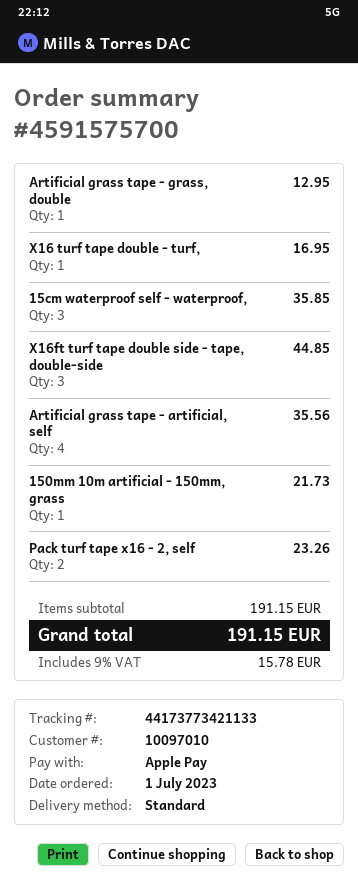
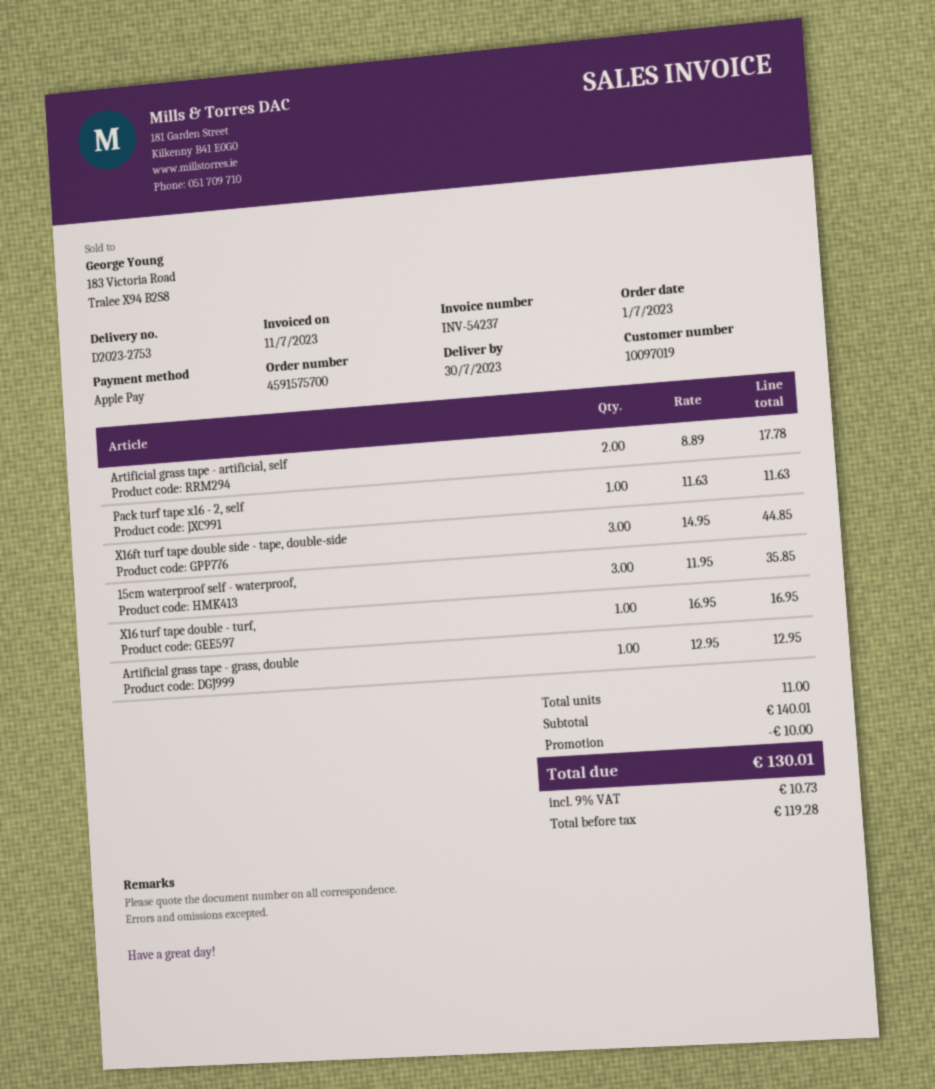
customer number: 10097010 -> 10097019
Artificial grass tape - artificial, self: 4 for 35.56 -> 2 for 17.78
150mm 10m artificial - 150mm, grass: 1 for 21.73 -> none
Pack turf tape x16 - 2, self: 2 for 23.26 -> 1 for 11.63
subtotal: 191.15 -> 140.01
discount: none -> 10.00
tax: 9% = 15.78 -> 9% = 10.73
total: 191.15 -> 130.01

